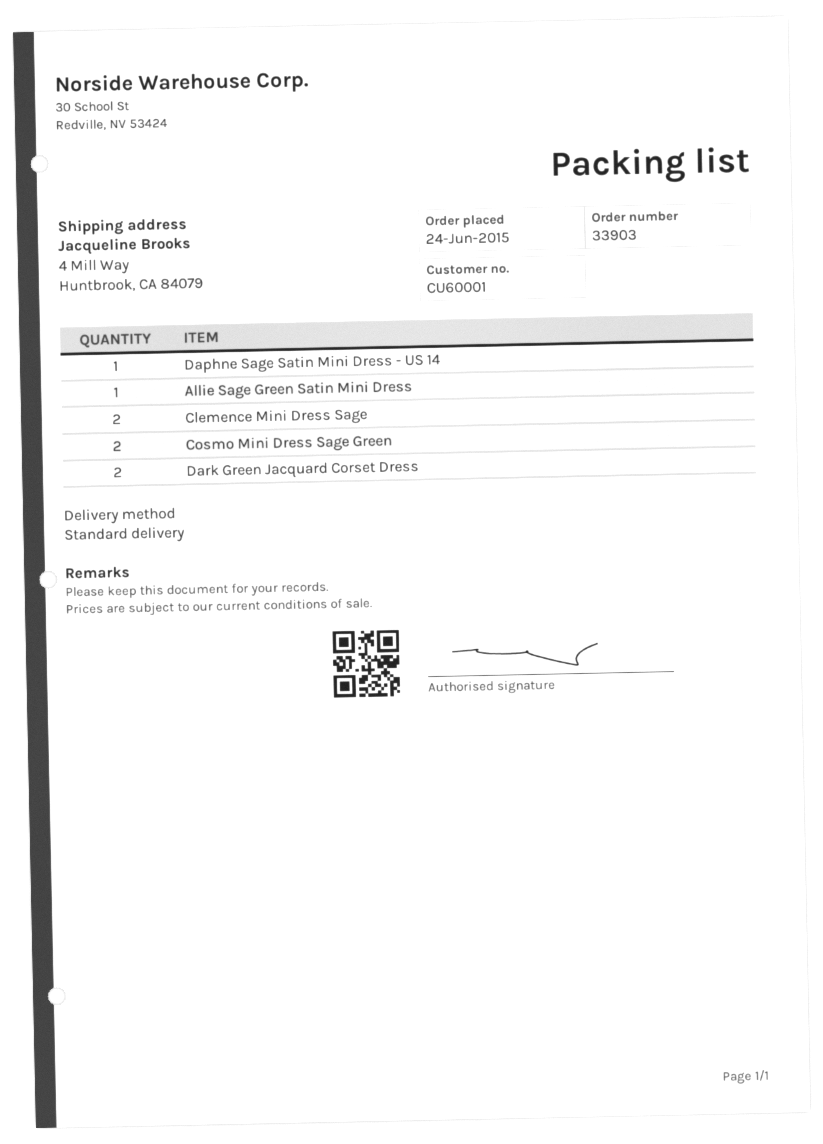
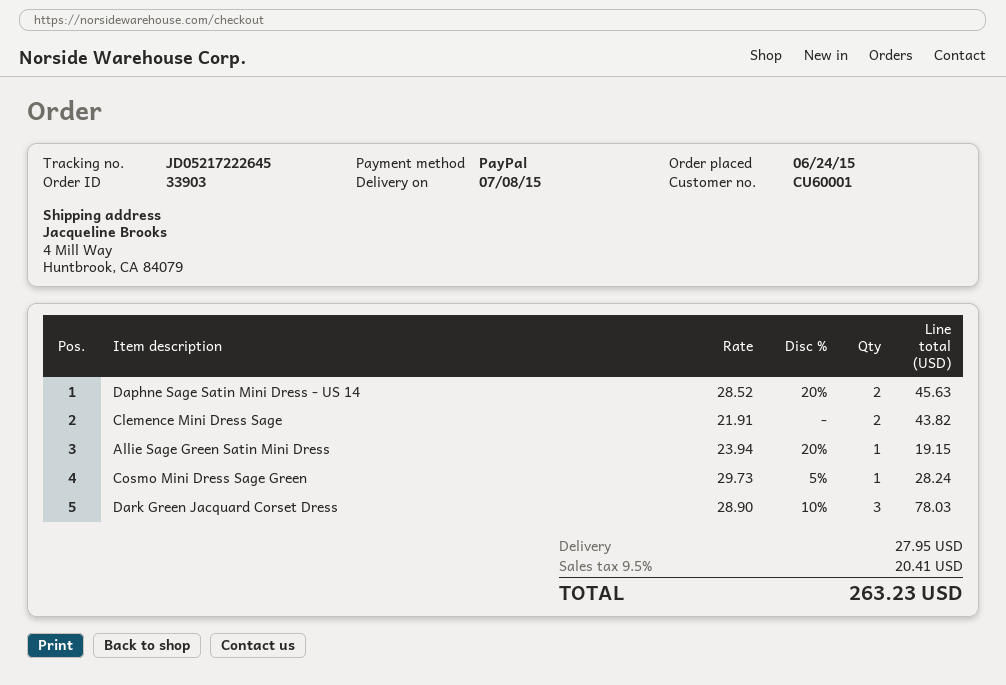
Daphne Sage Satin Mini Dress - US 14: 1 -> 2
Cosmo Mini Dress Sage Green: 2 -> 1
Dark Green Jacquard Corset Dress: 2 -> 3

